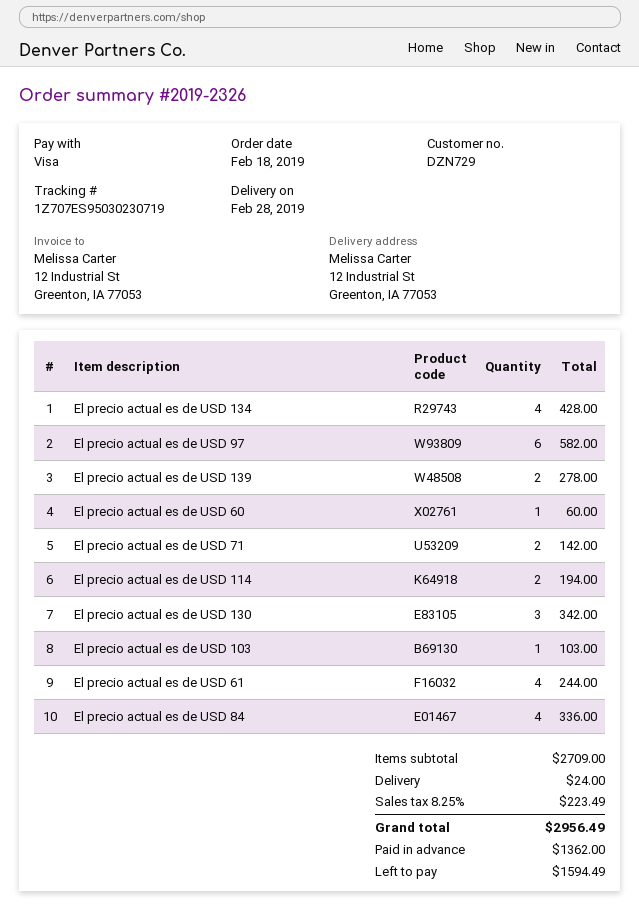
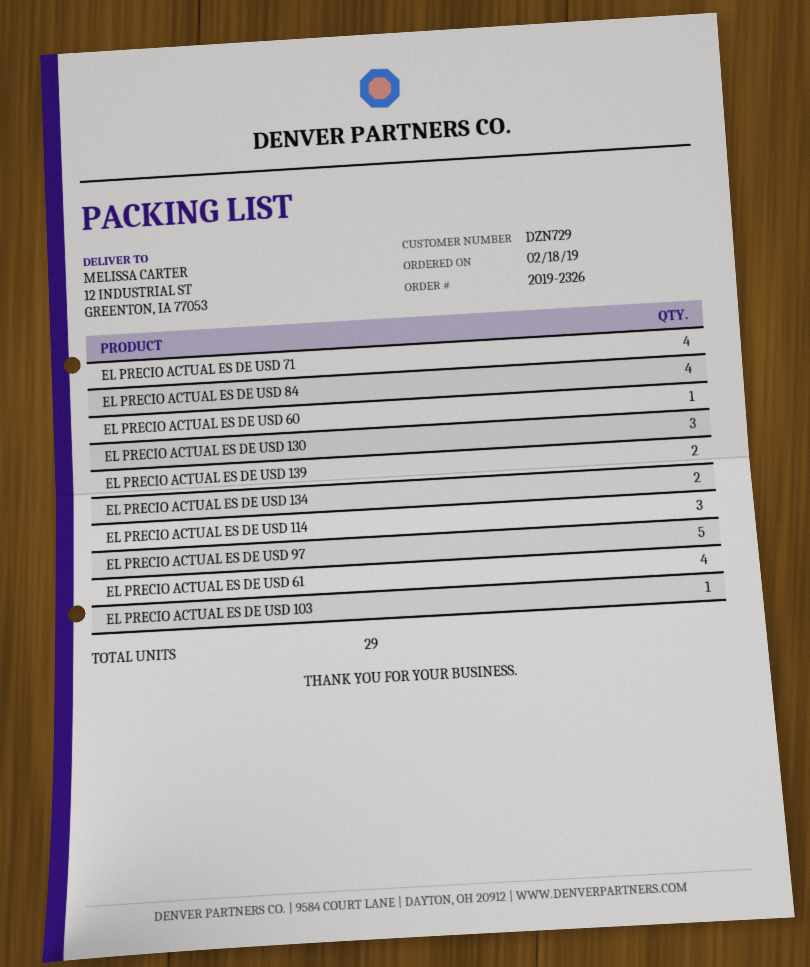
El precio actual es de USD 134: 4 -> 2
El precio actual es de USD 97: 6 -> 5
El precio actual es de USD 71: 2 -> 4
El precio actual es de USD 114: 2 -> 3

